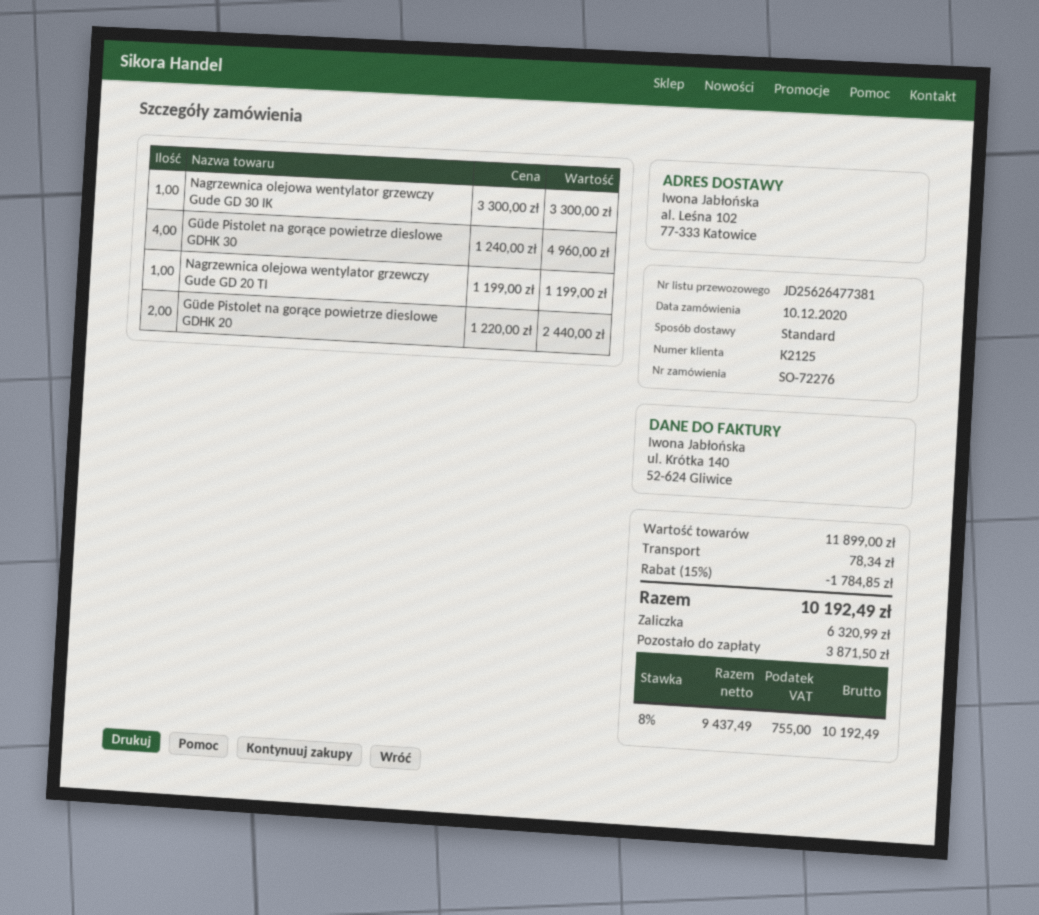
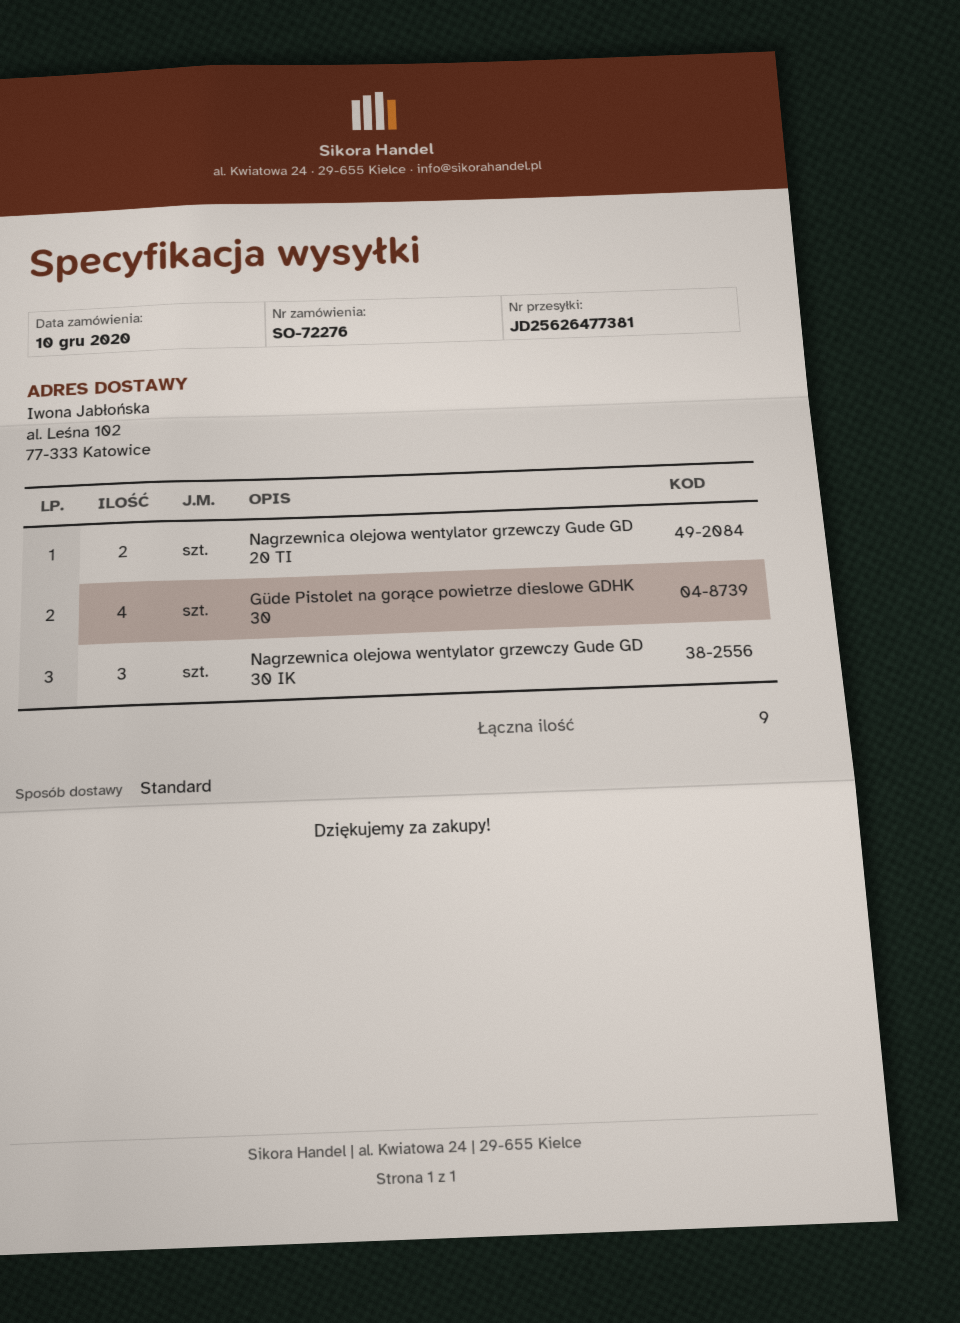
Nagrzewnica olejowa wentylator grzewczy Gude GD 30 IK: 1 -> 3
Nagrzewnica olejowa wentylator grzewczy Gude GD 20 TI: 1 -> 2
Güde Pistolet na gorące powietrze dieslowe GDHK 20: 2 -> none

